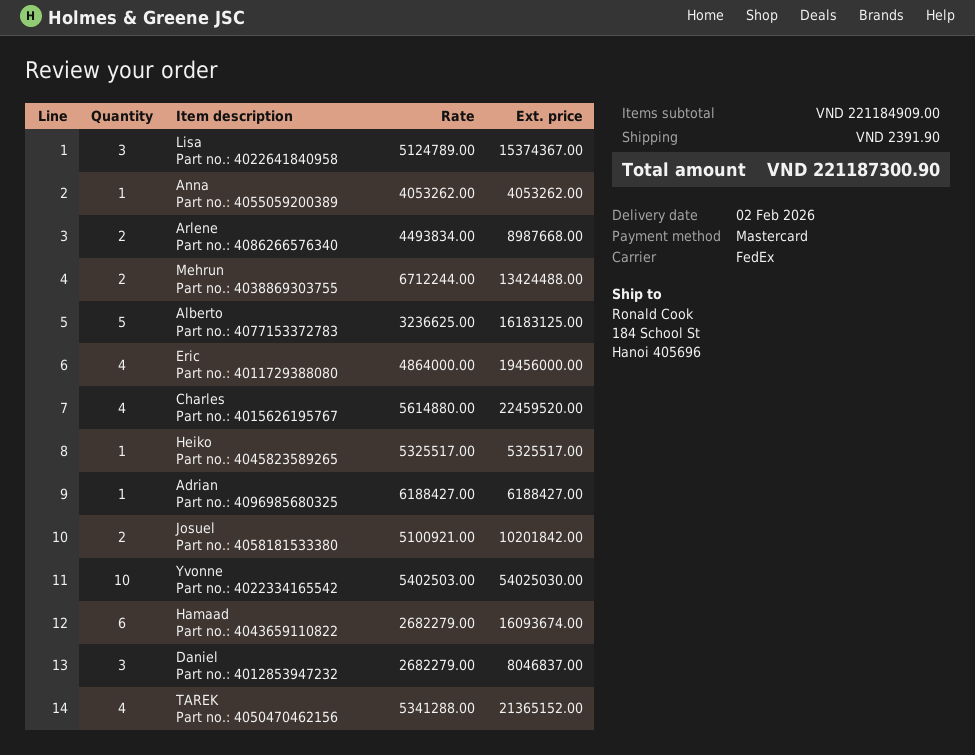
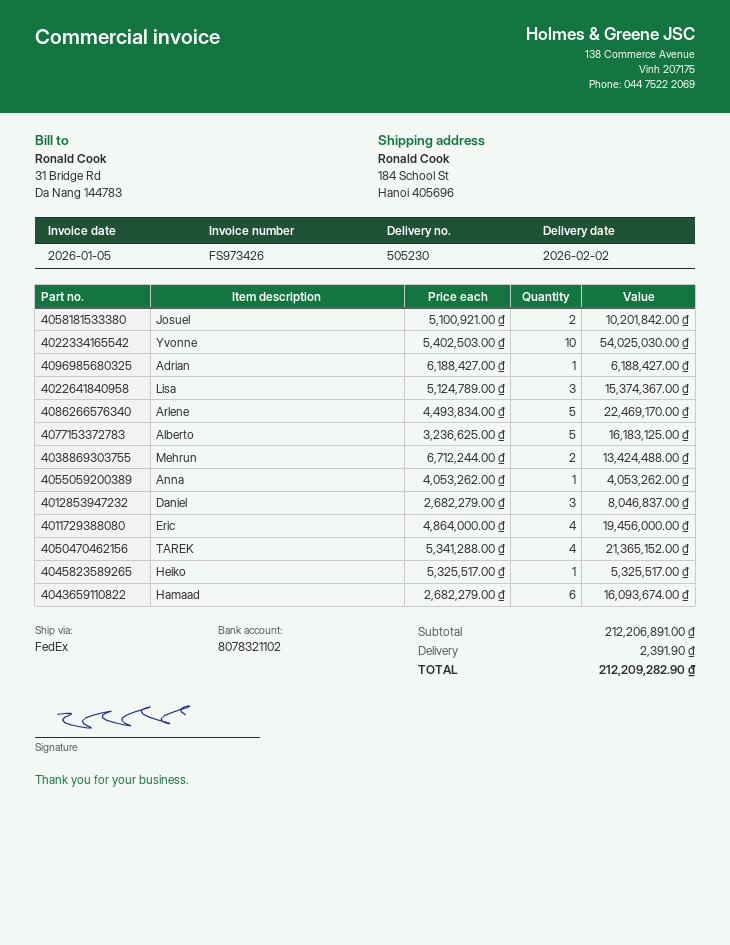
Arlene: 2 x 4493834.00 = 8987668.00 -> 5 x 4493834.00 = 22469170.00
Charles: 4 x 5614880.00 = 22459520.00 -> none
subtotal: 221184909.00 -> 212206891.00
total: 221187300.90 -> 212209282.90

